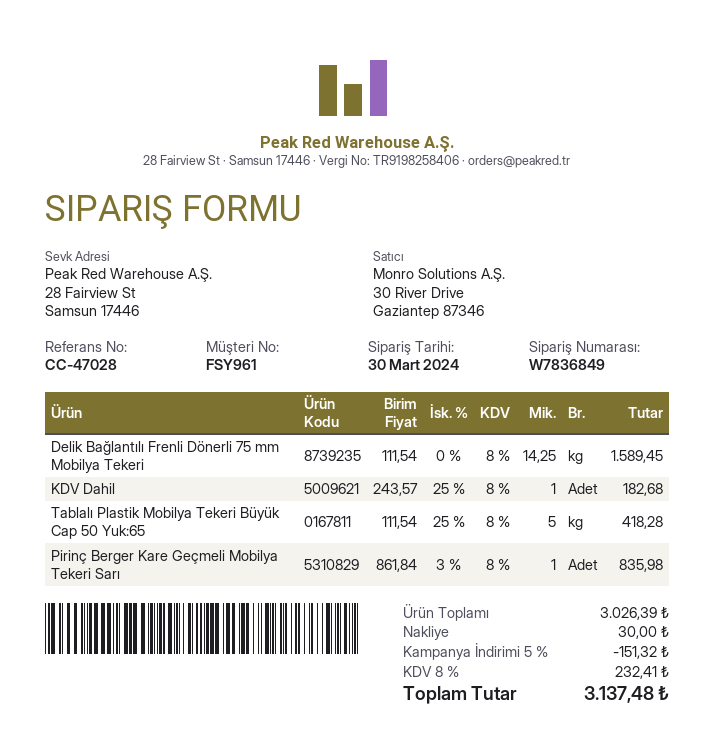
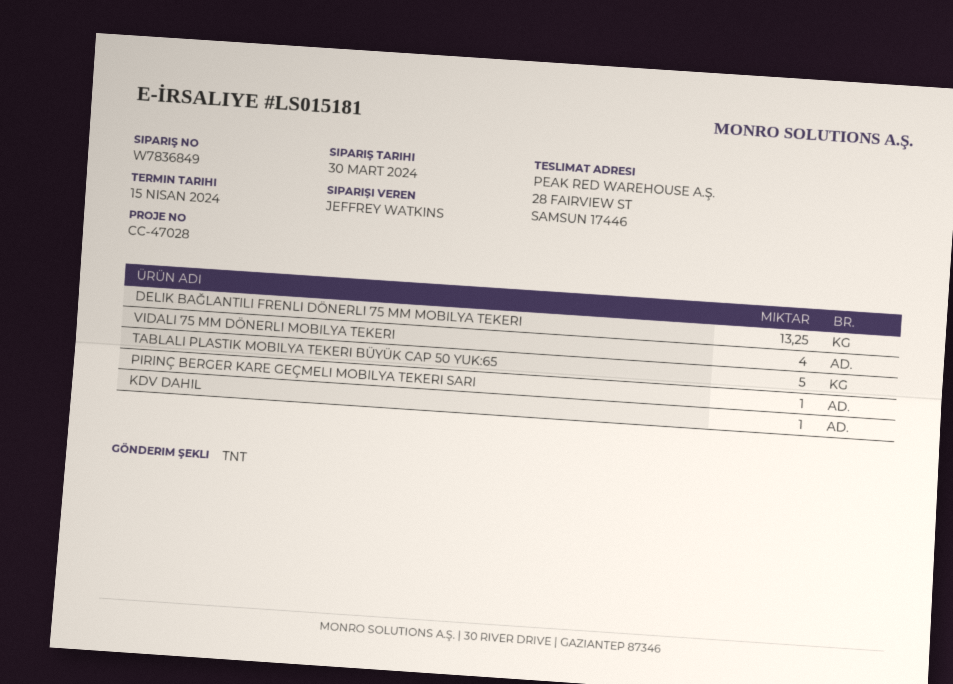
Delik Bağlantılı Frenli Dönerli 75 mm Mobilya Tekeri: 14.25 -> 13.25
VIDALI 75 MM DÖNERLI MOBILYA TEKERI: none -> 4

